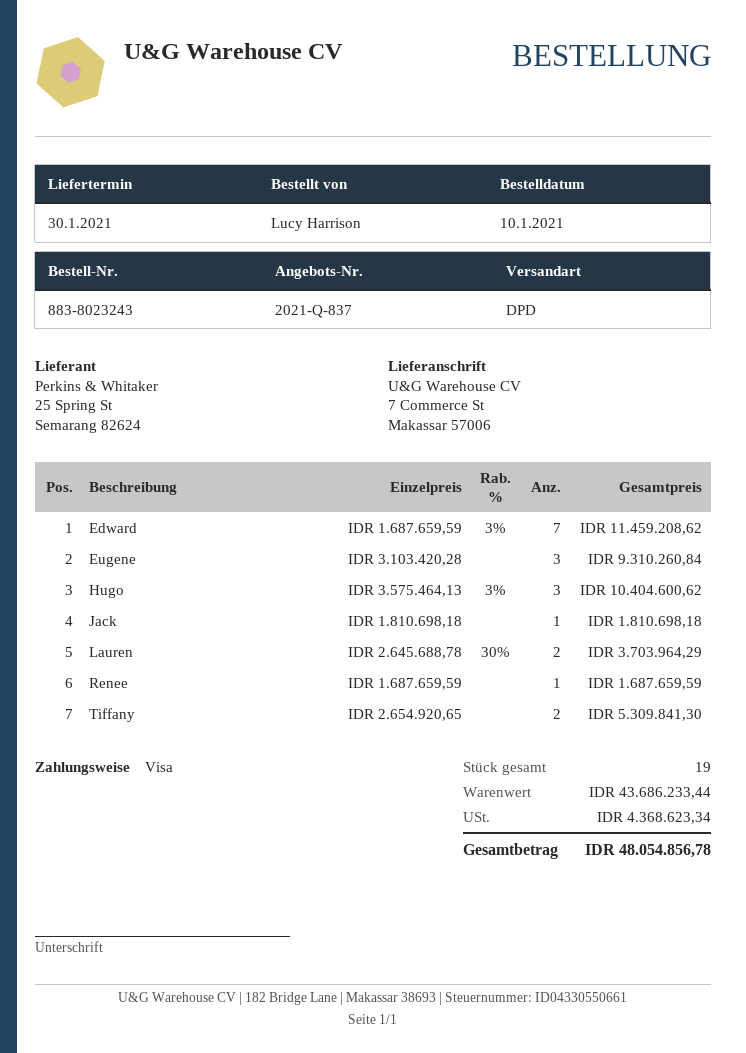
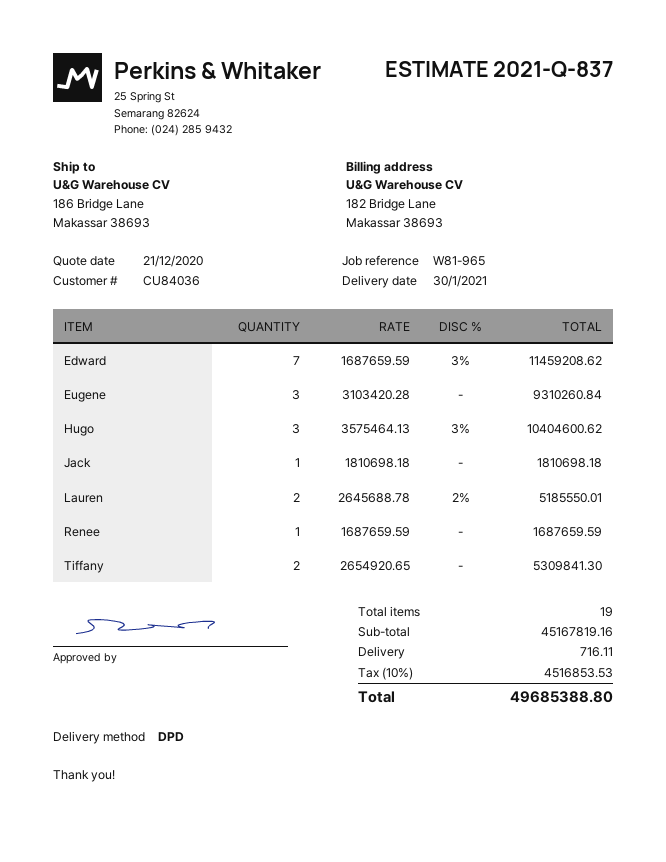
ship to: 7 Commerce St, Makassar 57006 -> 186 Bridge Lane, Makassar 38693
Lauren: 2 x 2645688.78 - 30% = 3703964.29 -> 2 x 2645688.78 - 2% = 5185550.01
subtotal: 43686233.44 -> 45167819.16
shipping: none -> 716.11
tax: 4368623.34 -> 4516853.53
total: 48054856.78 -> 49685388.80

